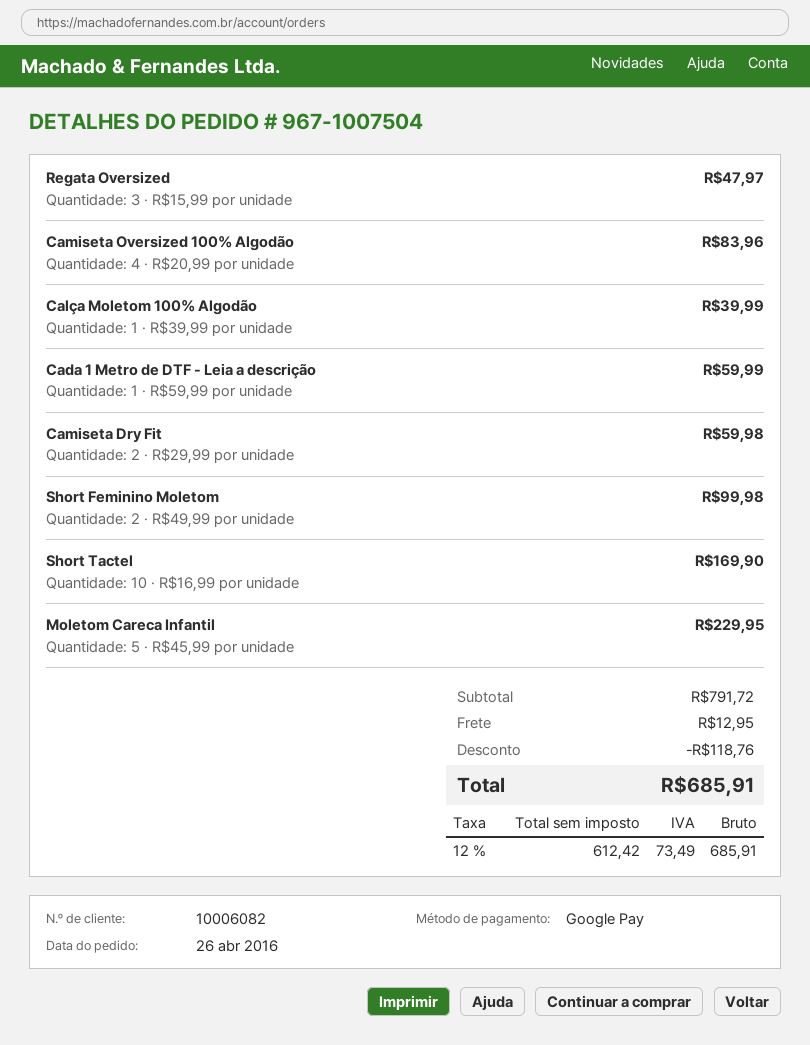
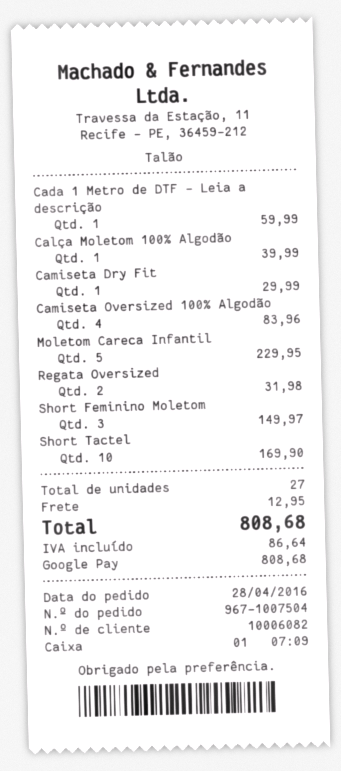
order date: 2016-04-26 -> 2016-04-28
Regata Oversized: 3 for 47.97 -> 2 for 31.98
Camiseta Dry Fit: 2 for 59.98 -> 1 for 29.99
Short Feminino Moletom: 2 for 99.98 -> 3 for 149.97
discount: 118.76 -> none
tax: 73.49 -> 86.64
total: 685.91 -> 808.68

